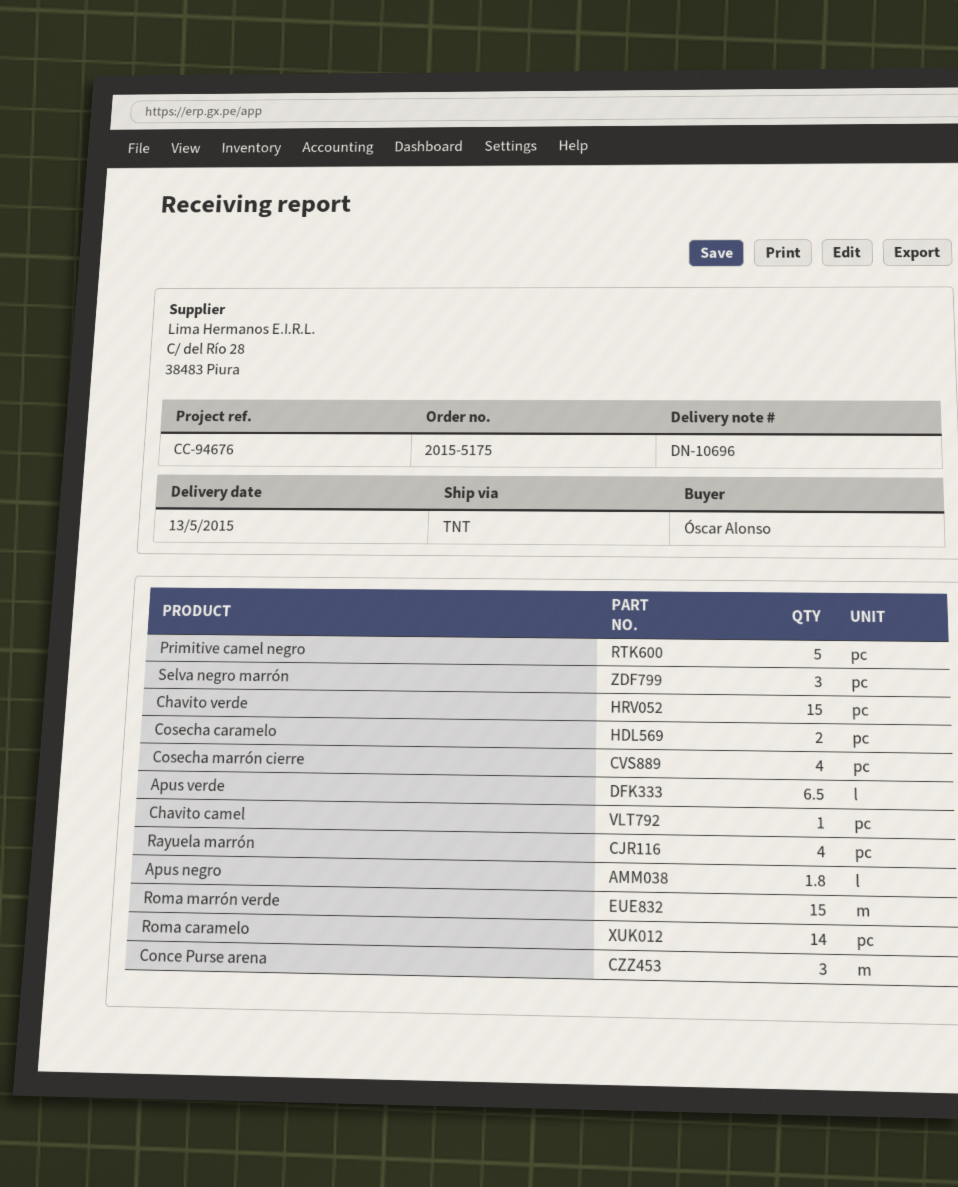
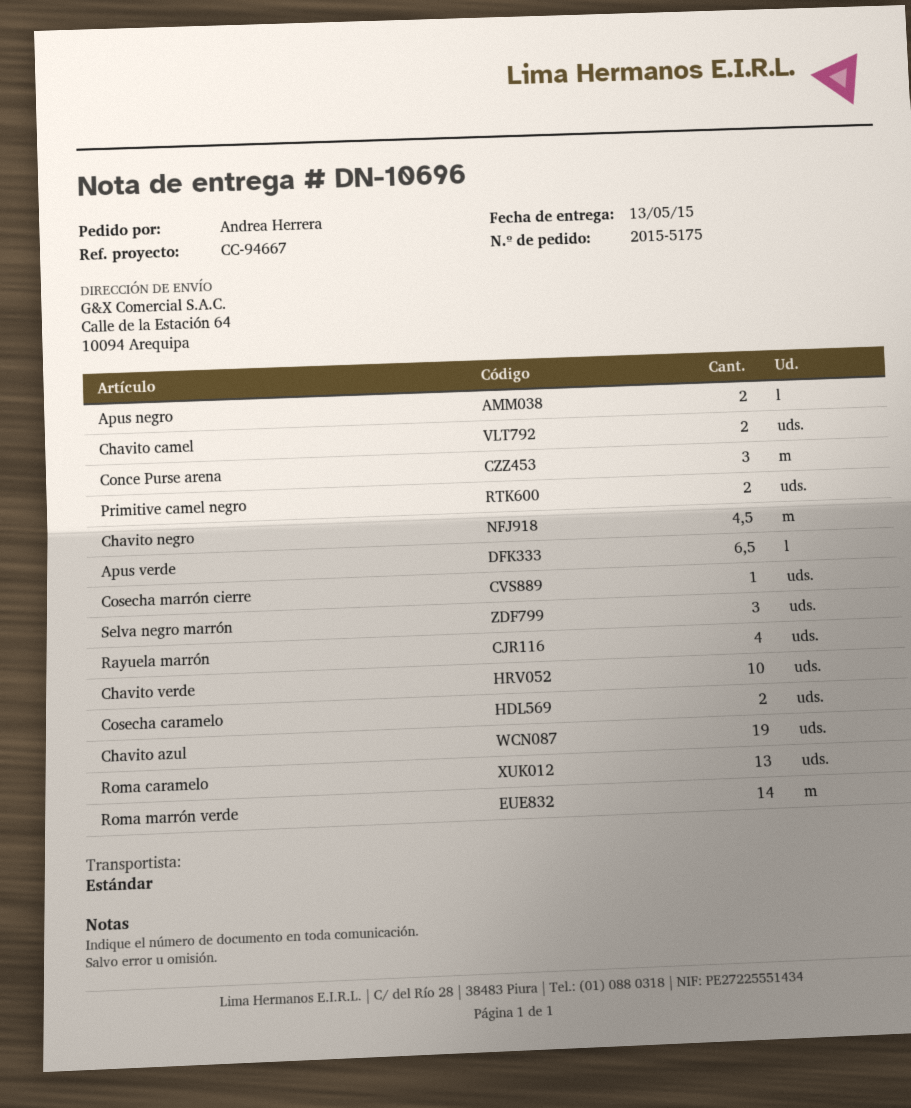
reference: CC-94676 -> CC-94667
ordered by: Óscar Alonso -> Andrea Herrera
shipping method: TNT -> standard
Primitive camel negro: 5 -> 2
Chavito verde: 15 -> 10
Cosecha marrón cierre: 4 -> 1
Chavito camel: 1 -> 2
Apus negro: 1.8 -> 2
Roma marrón verde: 15 -> 14
Roma caramelo: 14 -> 13
Chavito negro: none -> 4.5
Chavito azul: none -> 19

